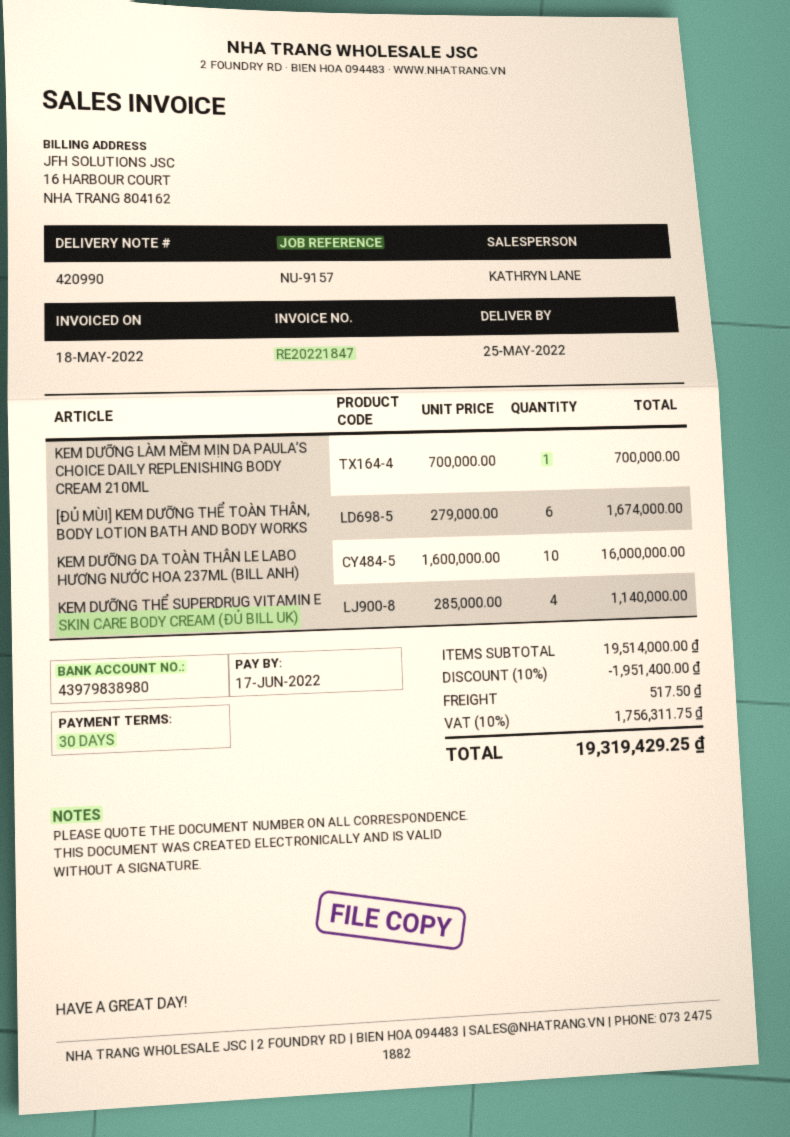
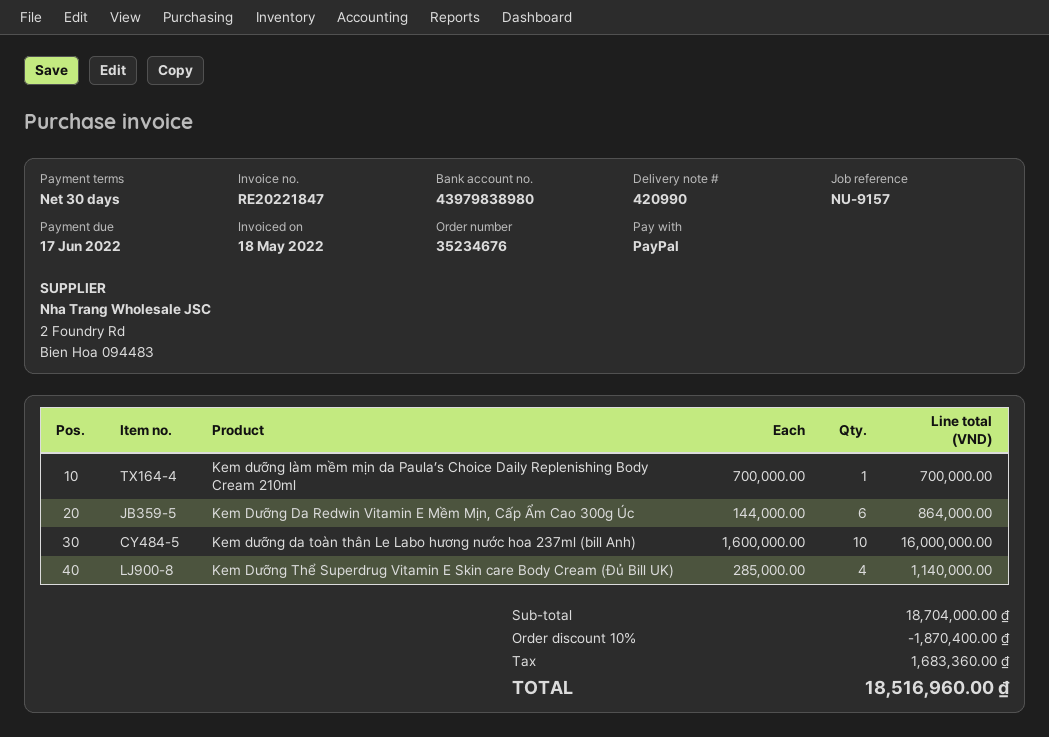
[ĐỦ MÙI] KEM DƯỠNG THỂ TOÀN THÂN, BODY LOTION BATH AND BODY WORKS: 6 x 279000.00 = 1674000.00 -> none
Kem Dưỡng Da Redwin Vitamin E Mềm Mịn, Cấp Ẩm Cao 300g Úc: none -> 6 x 144000.00 = 864000.00
subtotal: 19514000.00 -> 18704000.00
discount: 10% = 1951400.00 -> 10% = 1870400.00
shipping: 517.50 -> none
tax: 1756311.75 -> 1683360.00
total: 19319429.25 -> 18516960.00

